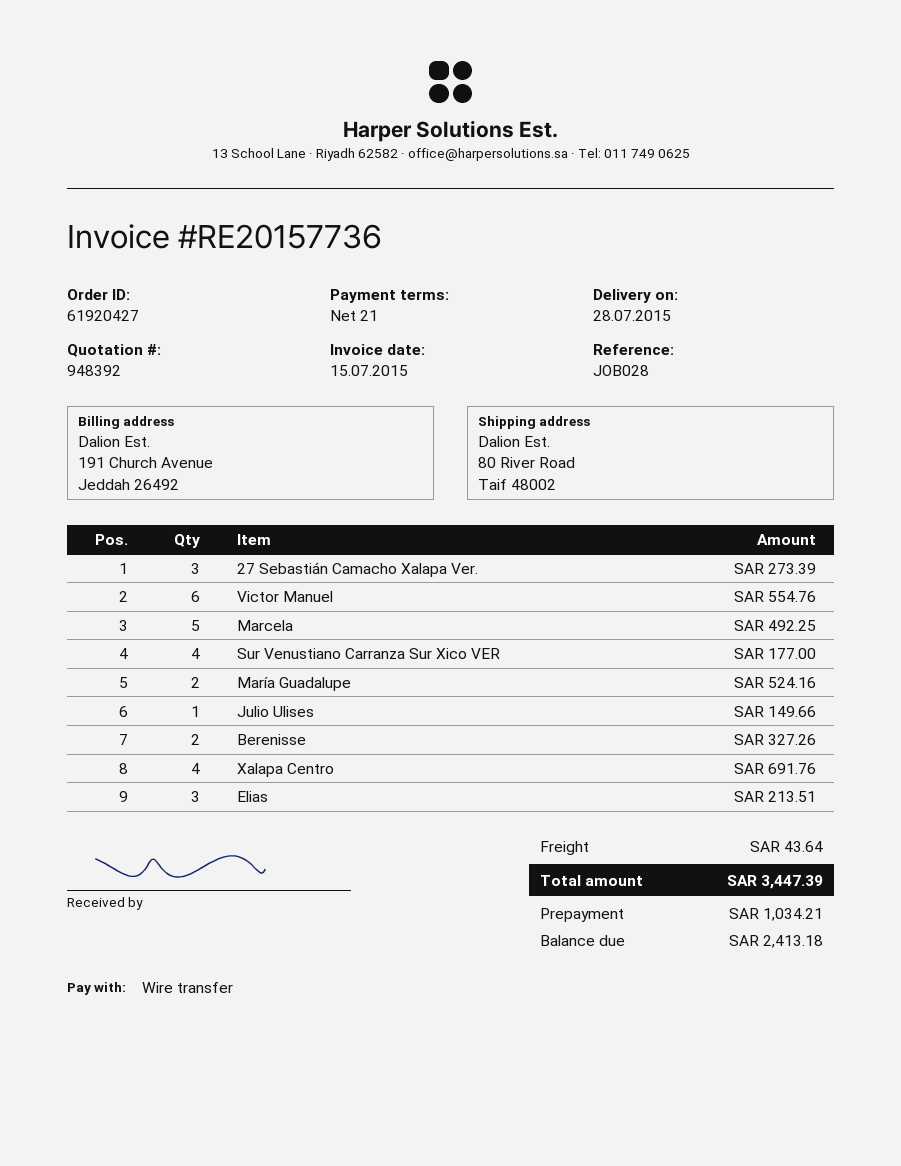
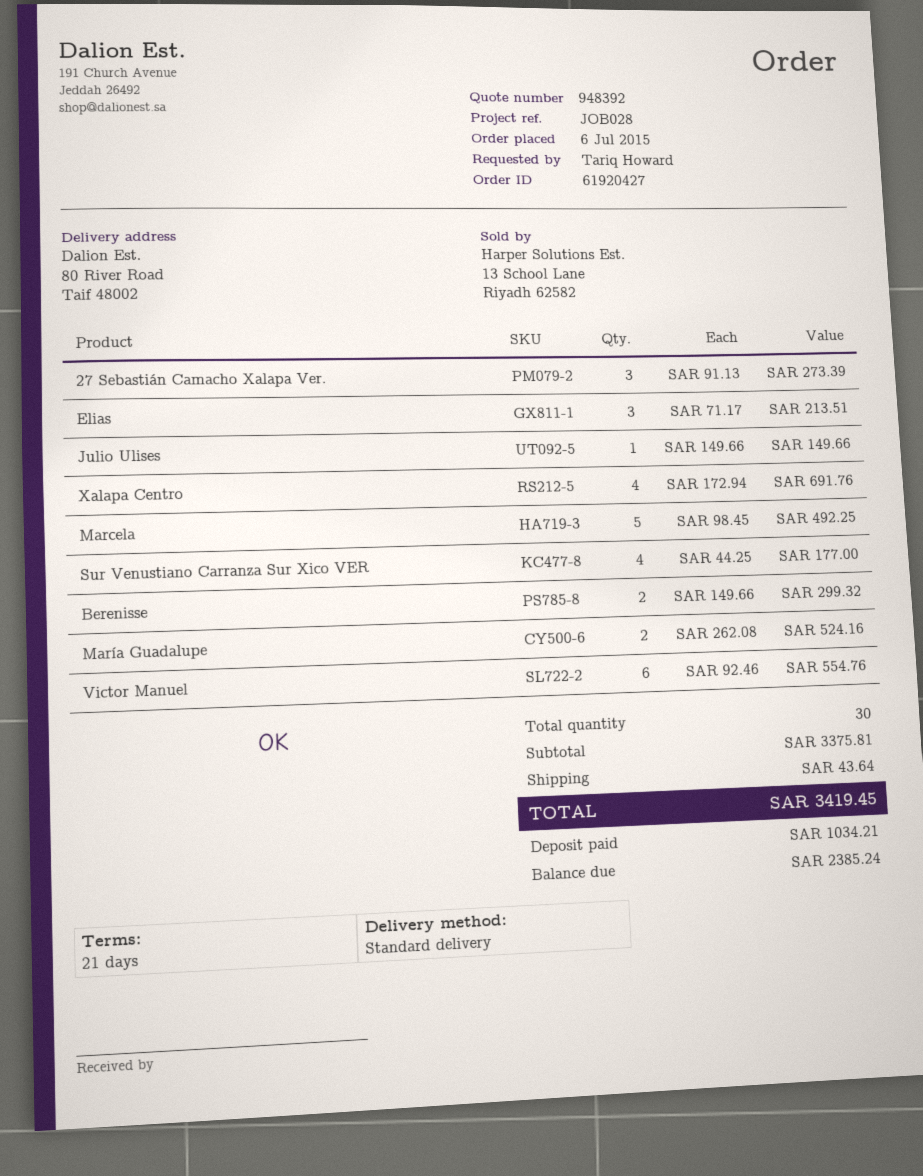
Berenisse: 2 for 327.26 -> 2 for 299.32
total: 3447.39 -> 3419.45
balance: 2413.18 -> 2385.24

